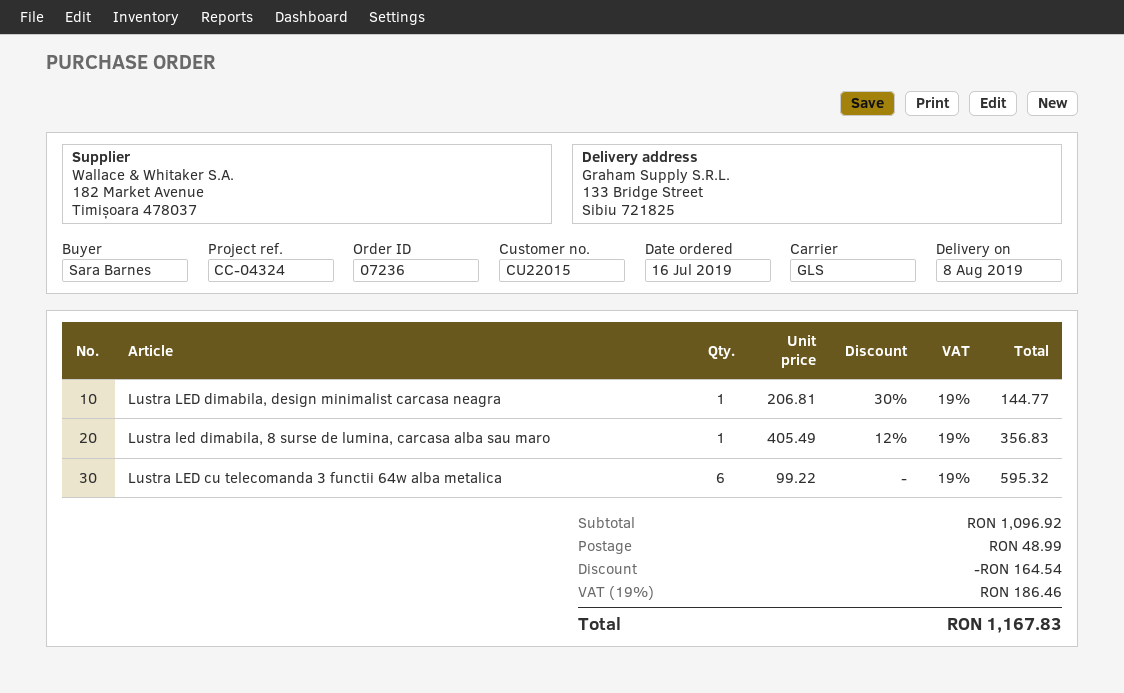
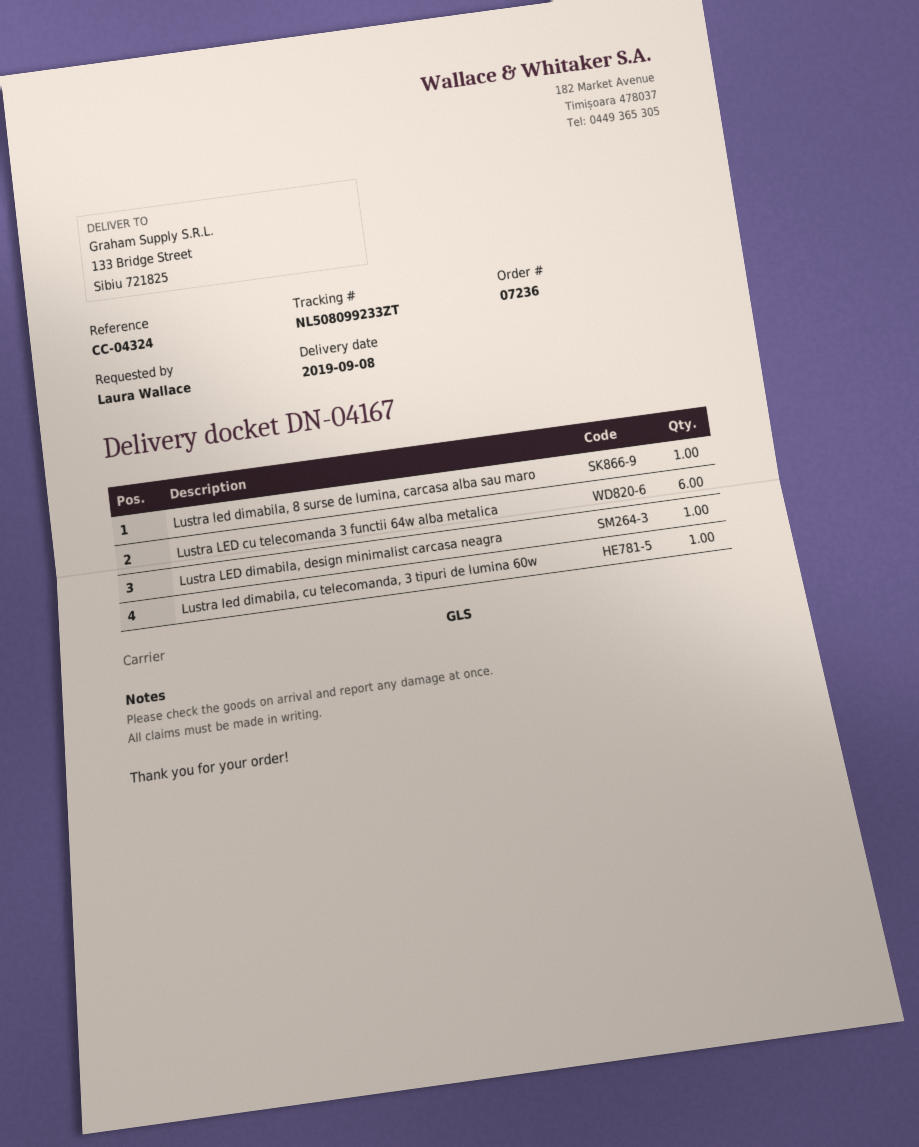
delivery date: 2019-08-08 -> 2019-09-08
ordered by: Sara Barnes -> Laura Wallace
Lustra led dimabila, cu telecomanda, 3 tipuri de lumina 60w: none -> 1

